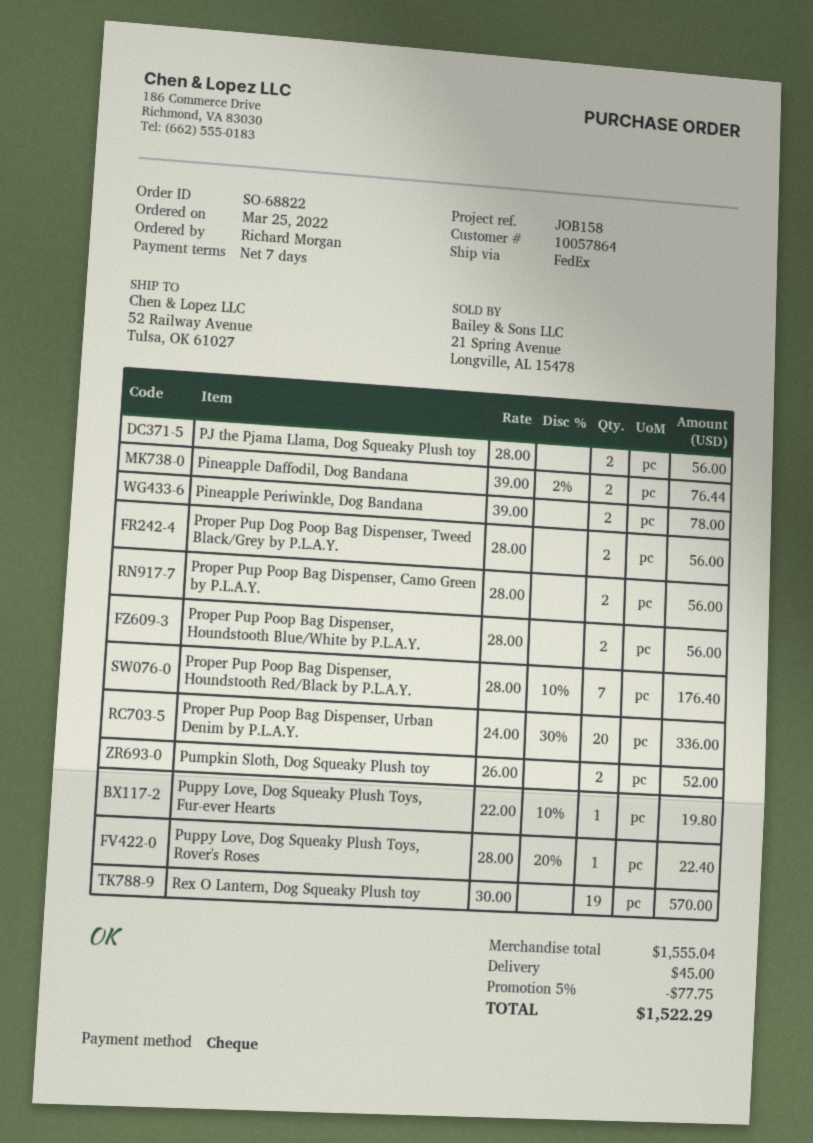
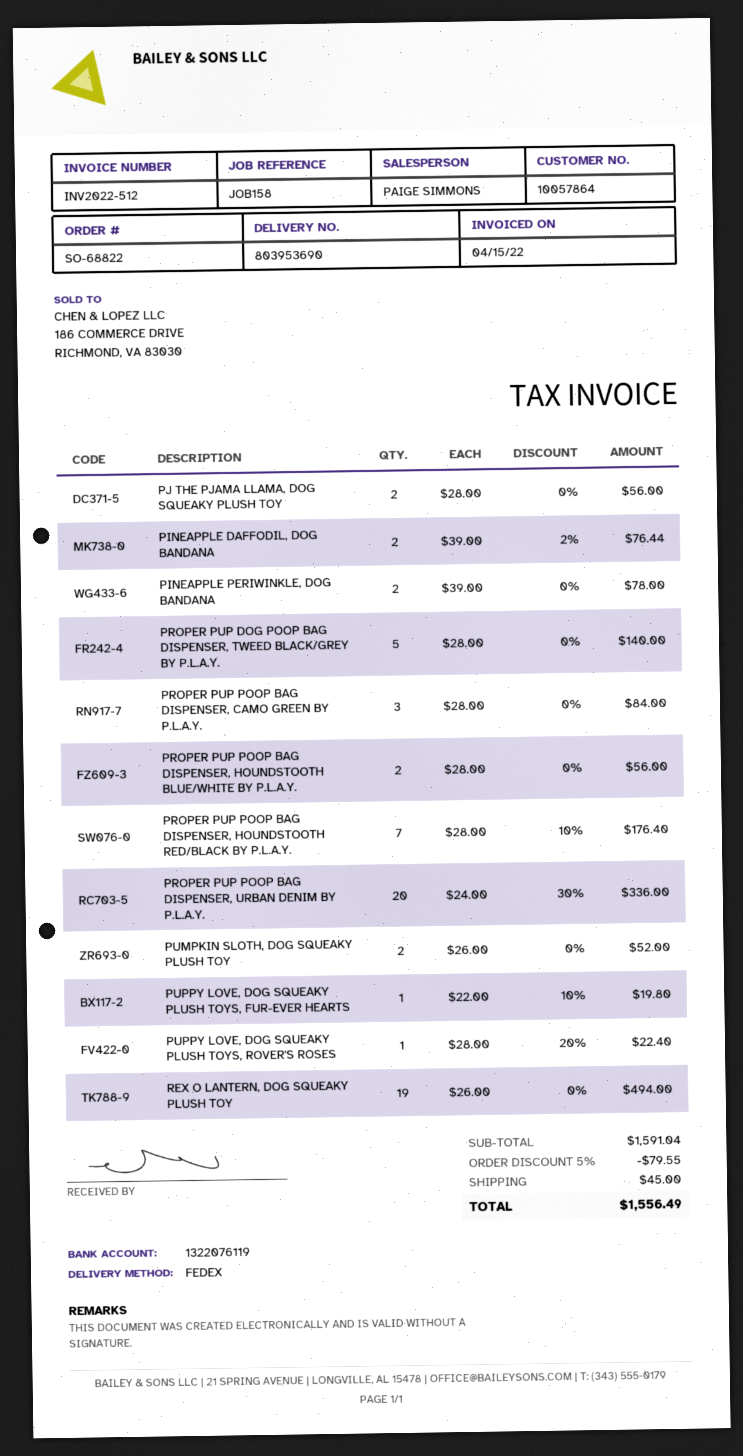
Proper Pup Dog Poop Bag Dispenser, Tweed Black/Grey by P.L.A.Y.: 2 x 28.00 = 56.00 -> 5 x 28.00 = 140.00
Proper Pup Poop Bag Dispenser, Camo Green by P.L.A.Y.: 2 x 28.00 = 56.00 -> 3 x 28.00 = 84.00
Rex O Lantern, Dog Squeaky Plush toy: 19 x 30.00 = 570.00 -> 19 x 26.00 = 494.00
subtotal: 1555.04 -> 1591.04
discount: 5% = 77.75 -> 5% = 79.55
total: 1522.29 -> 1556.49

